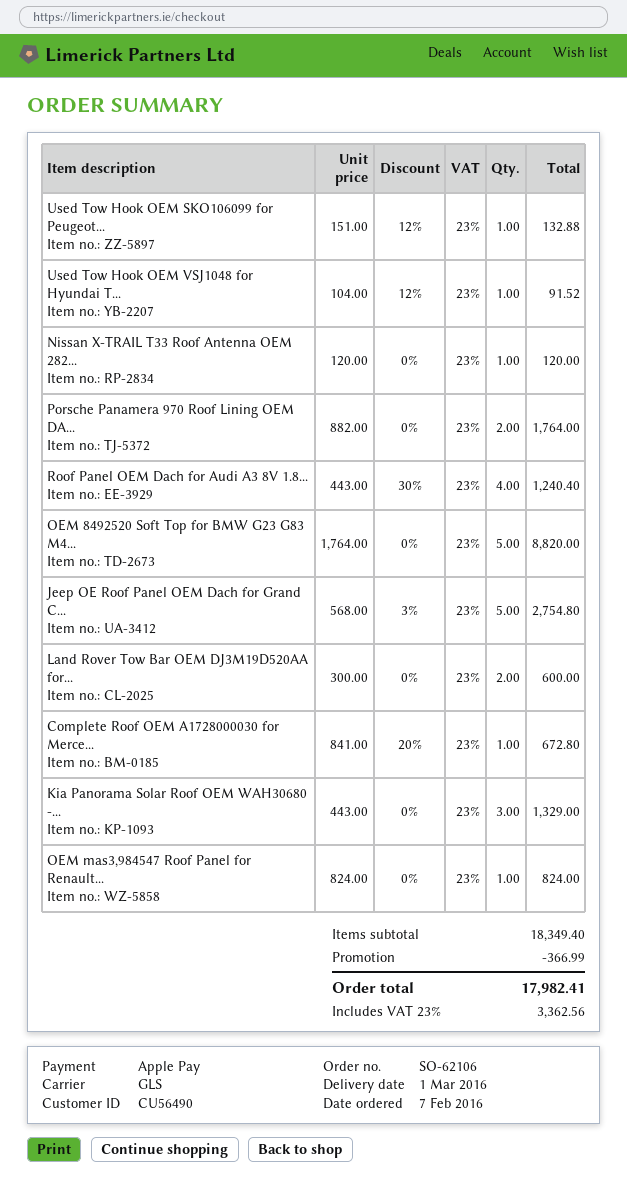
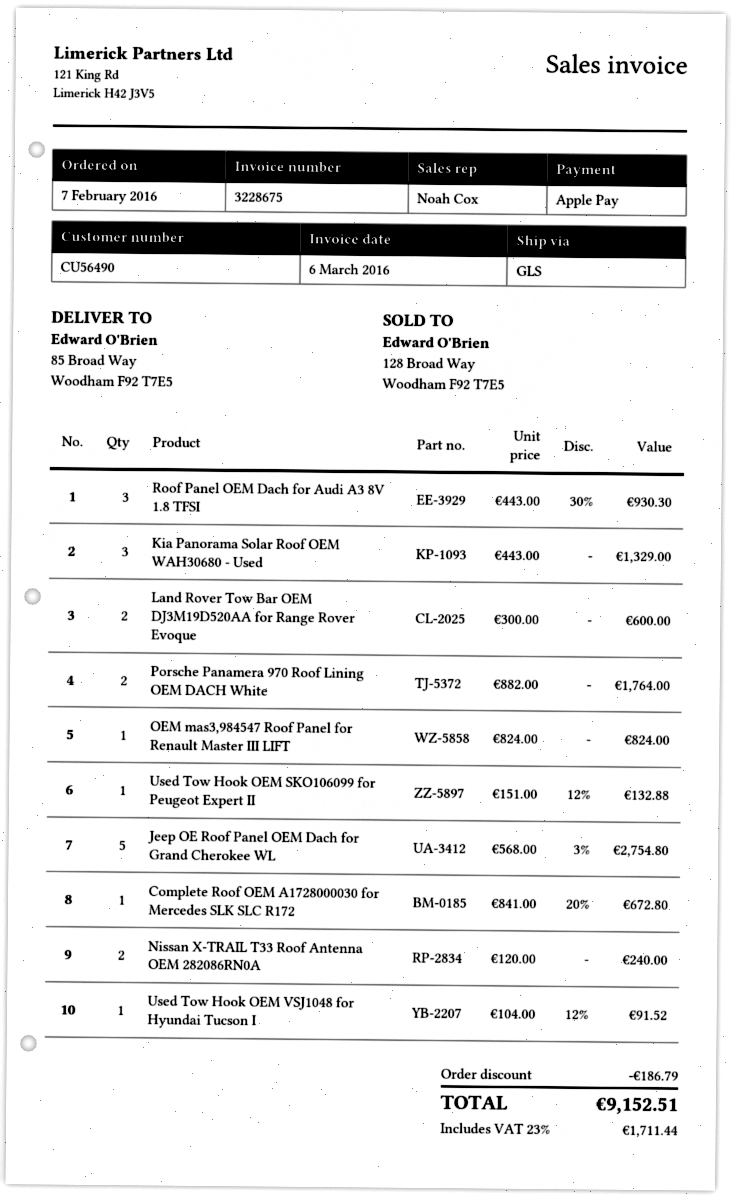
Nissan X-TRAIL T33 Roof Antenna OEM 282...: 1 x 120.00 = 120.00 -> 2 x 120.00 = 240.00
Roof Panel OEM Dach for Audi A3 8V 1.8...: 4 x 443.00 - 30% = 1240.40 -> 3 x 443.00 - 30% = 930.30
OEM 8492520 Soft Top for BMW G23 G83 M4...: 5 x 1764.00 = 8820.00 -> none
discount: 366.99 -> 186.79
tax: 23% = 3362.56 -> 23% = 1711.44
total: 17982.41 -> 9152.51

